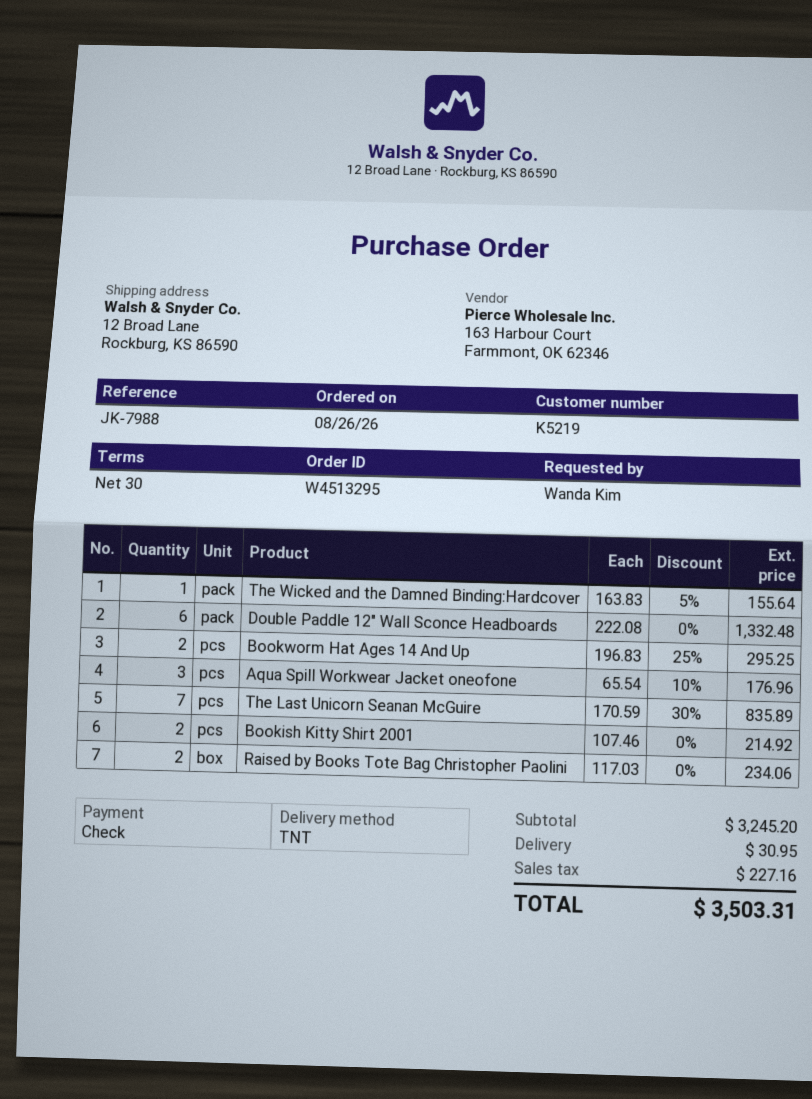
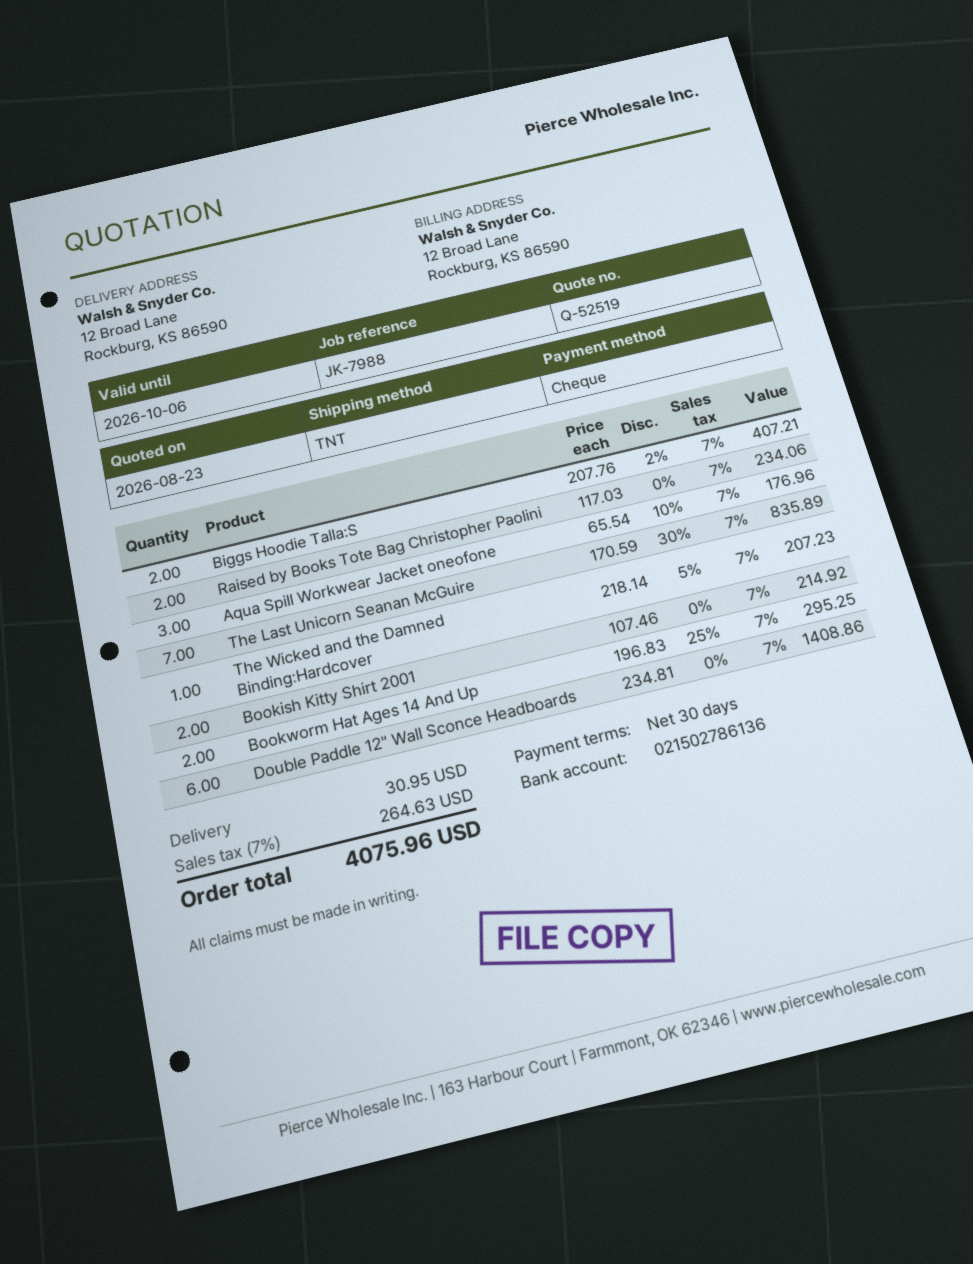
The Wicked and the Damned Binding:Hardcover: 1 x 163.83 - 5% = 155.64 -> 1 x 218.14 - 5% = 207.23
Double Paddle 12" Wall Sconce Headboards: 6 x 222.08 = 1332.48 -> 6 x 234.81 = 1408.86
Biggs Hoodie Talla:S: none -> 2 x 207.76 - 2% = 407.21
tax: 227.16 -> 264.63
total: 3503.31 -> 4075.96

